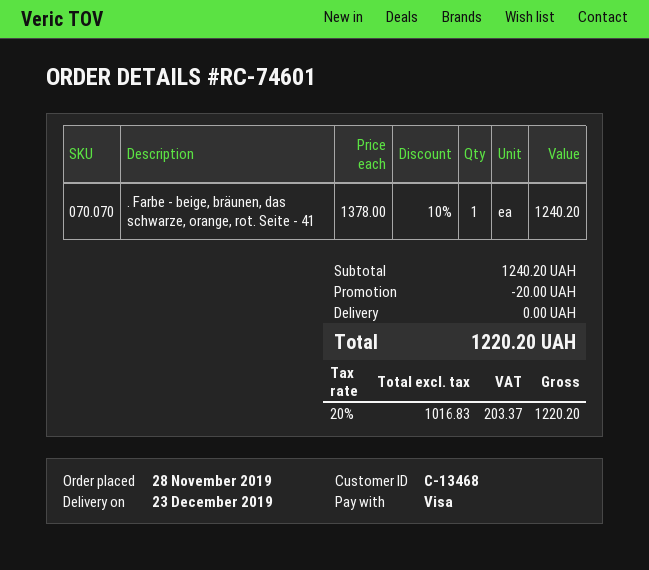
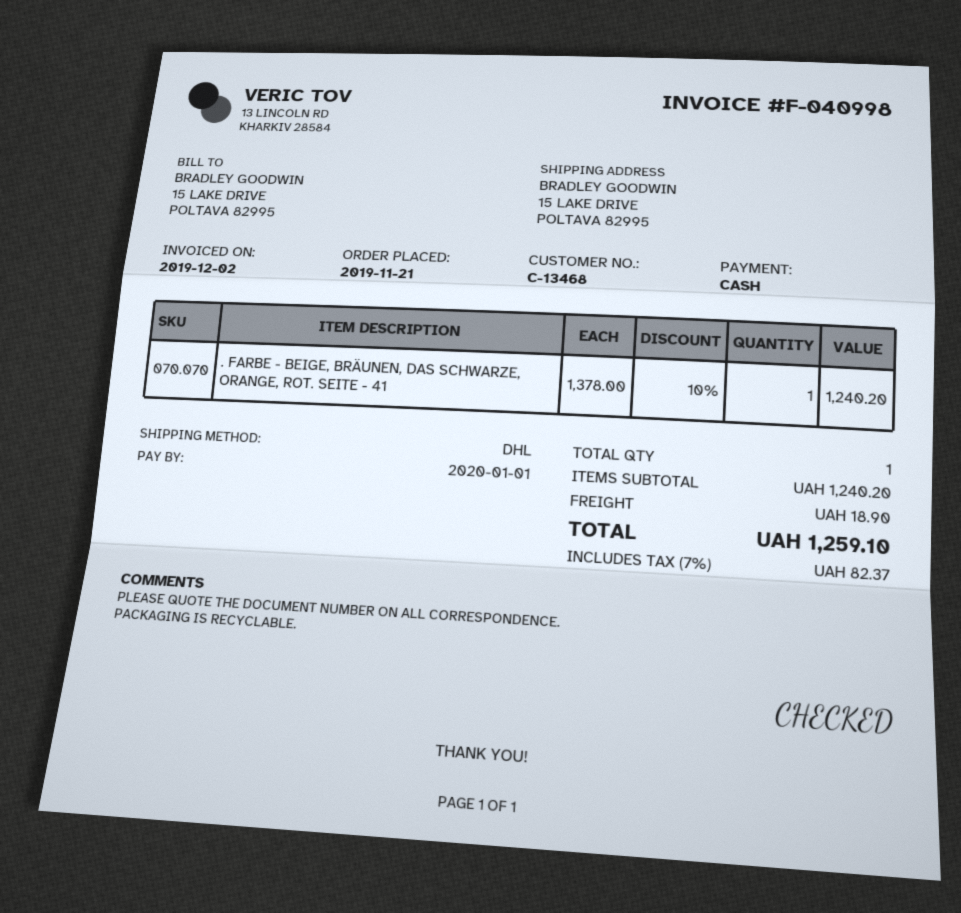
order date: 2019-11-28 -> 2019-11-21
payment method: Visa -> cash
discount: 20.00 -> none
shipping: 0.00 -> 18.90
tax: 20% = 203.37 -> 7% = 82.37
total: 1220.20 -> 1259.10

